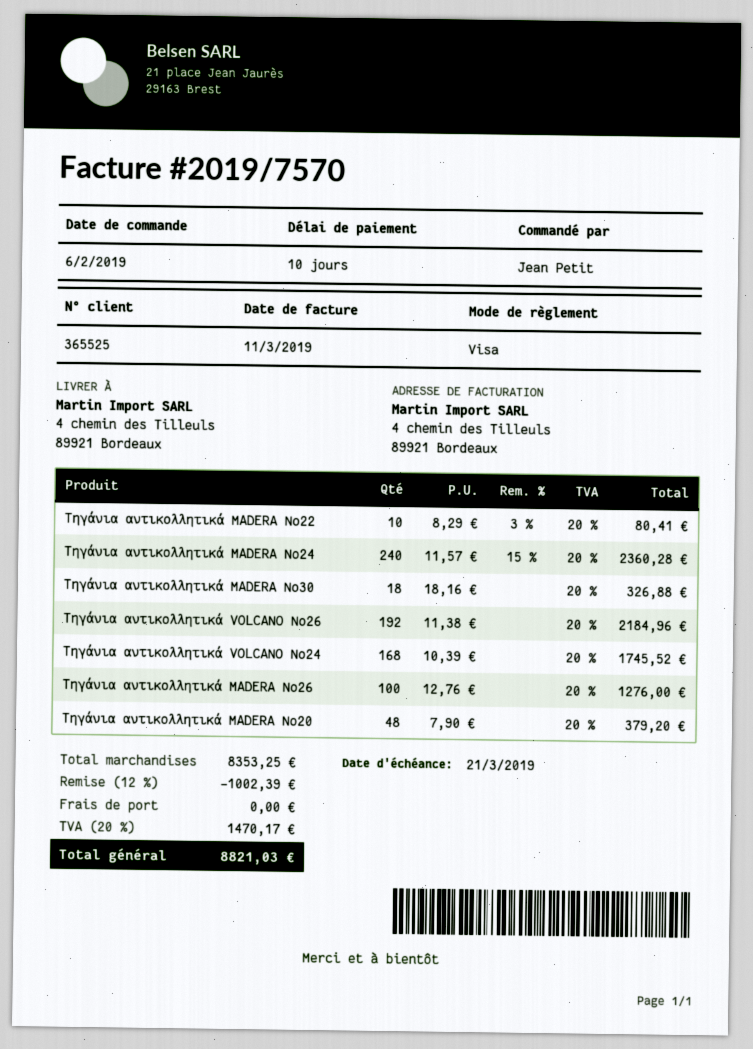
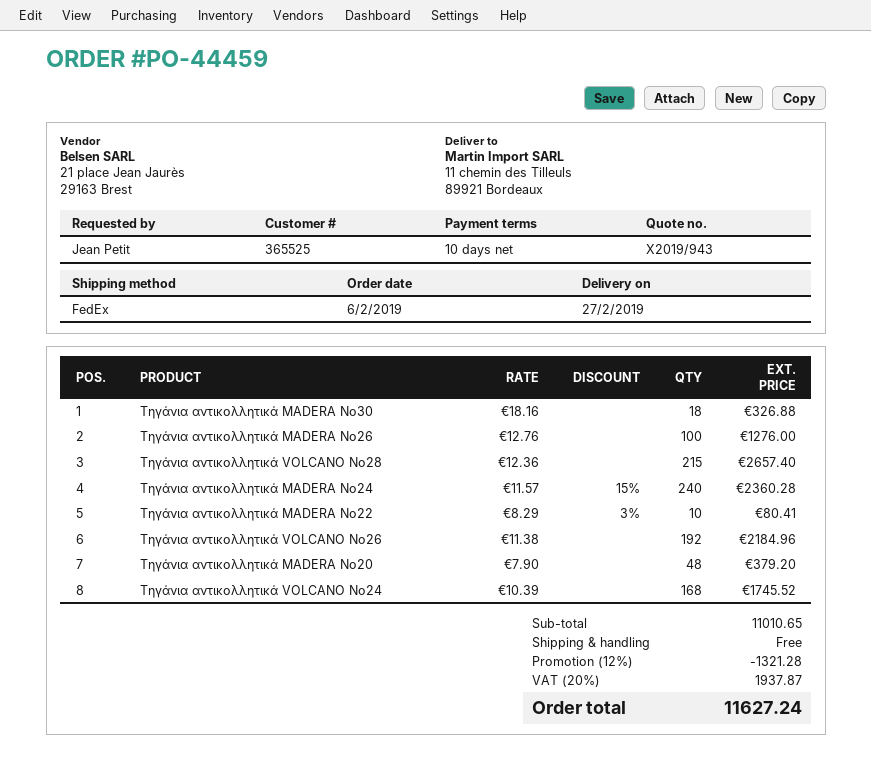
ship to: 4 chemin des Tilleuls, 89921 Bordeaux -> 11 chemin des Tilleuls, 89921 Bordeaux
Τηγάνια αντικολλητικά VOLCANO Νο28: none -> 215 x 12.36 = 2657.40
subtotal: 8353.25 -> 11010.65
discount: 12% = 1002.39 -> 12% = 1321.28
tax: 20% = 1470.17 -> 20% = 1937.87
total: 8821.03 -> 11627.24

